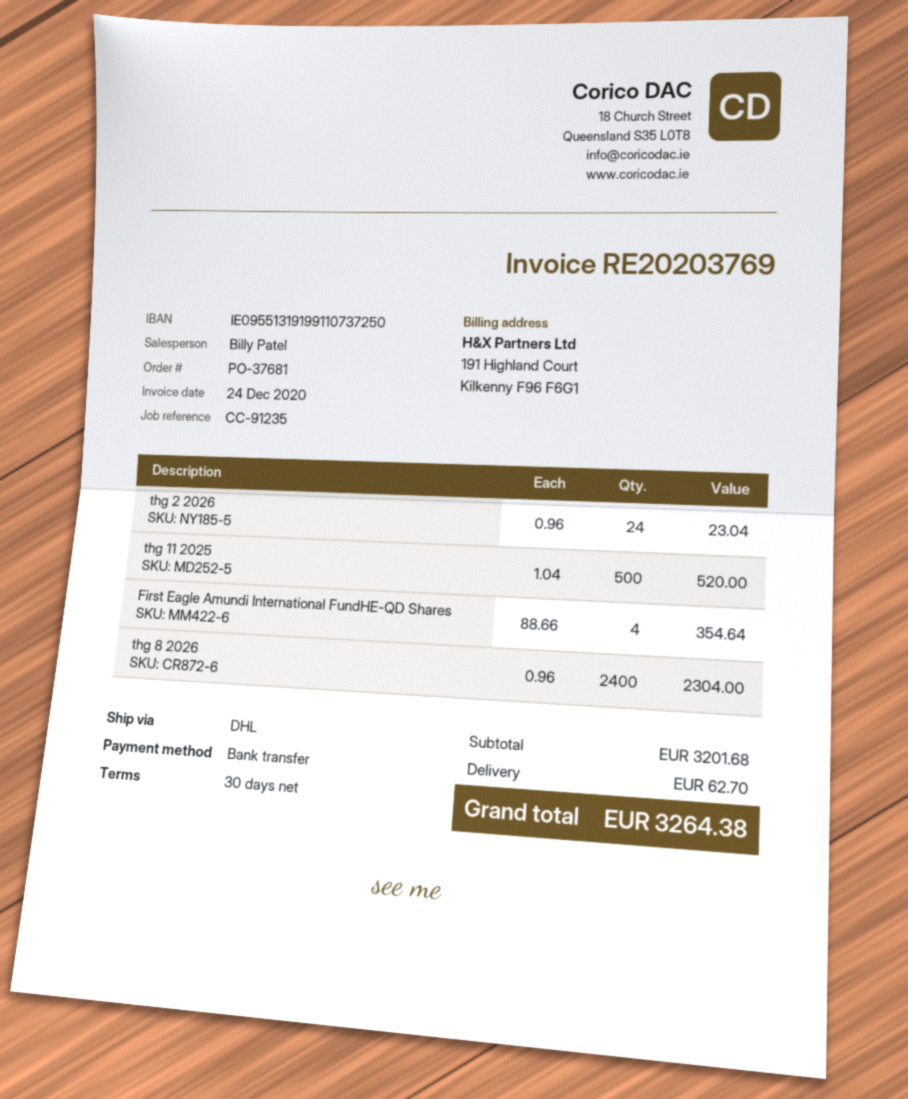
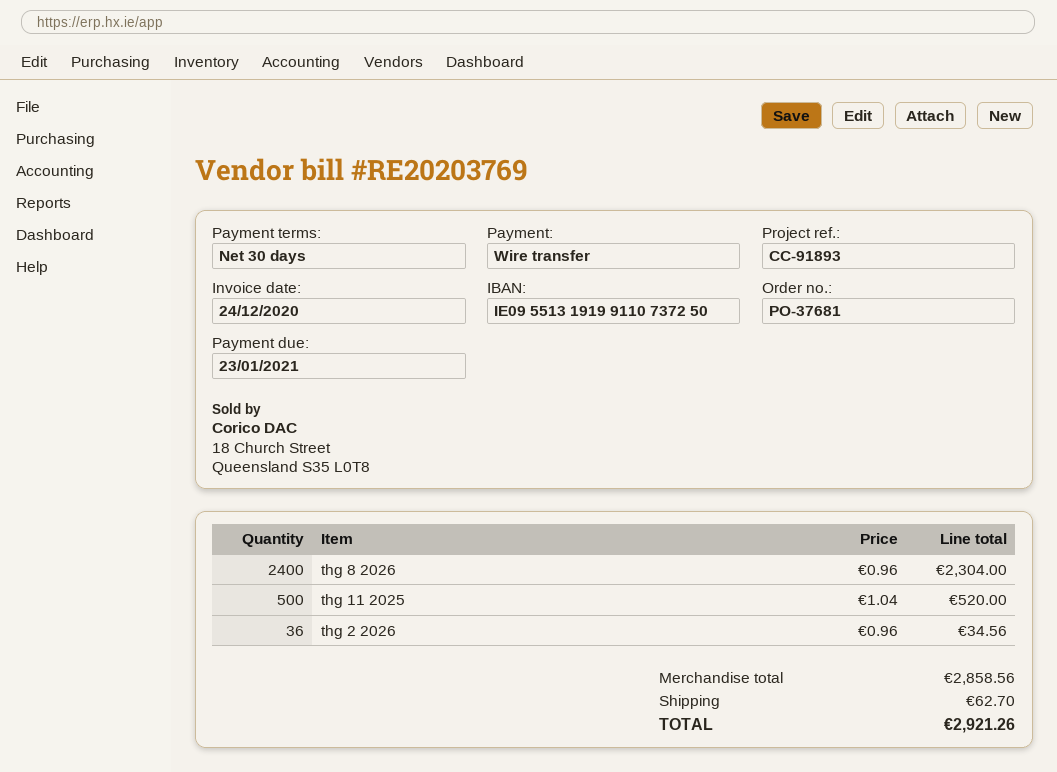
reference: CC-91235 -> CC-91893
thg 2 2026: 24 x 0.96 = 23.04 -> 36 x 0.96 = 34.56
First Eagle Amundi International FundHE-QD Shares: 4 x 88.66 = 354.64 -> none
subtotal: 3201.68 -> 2858.56
total: 3264.38 -> 2921.26

